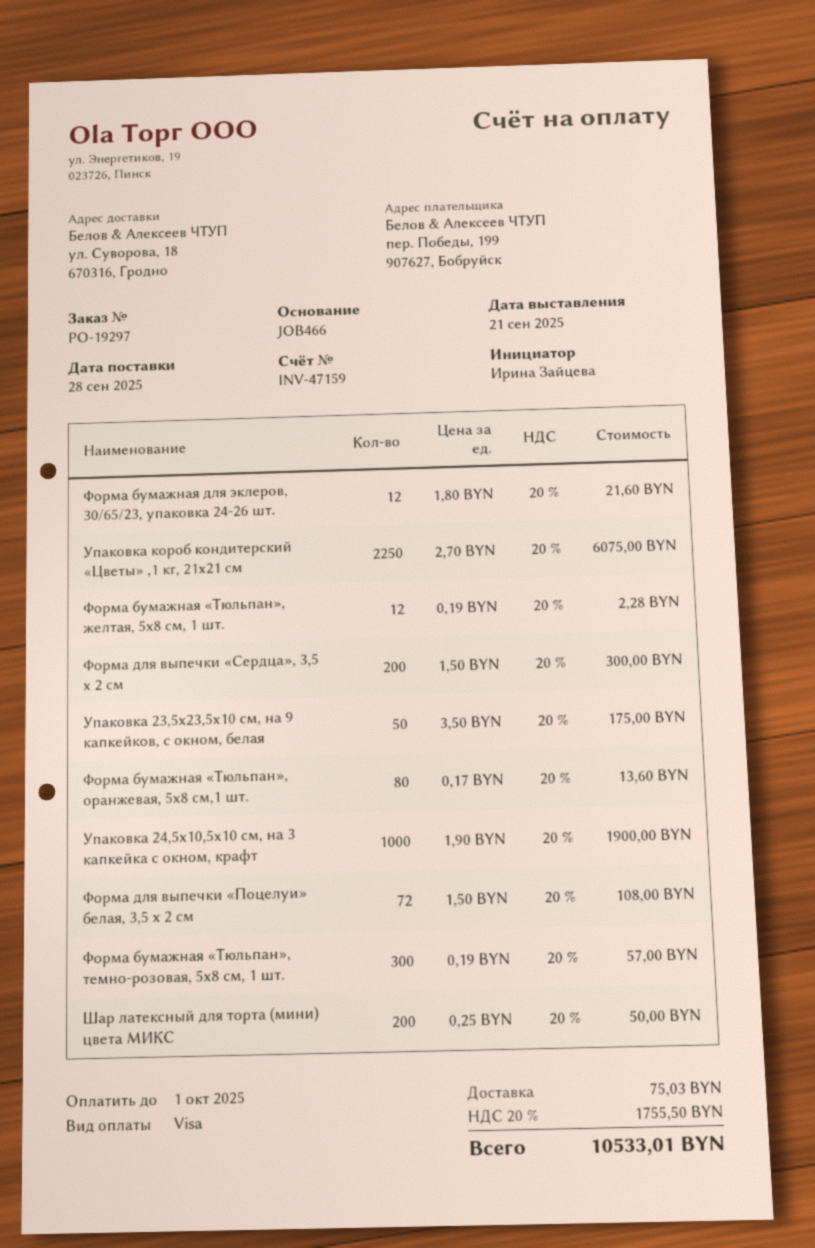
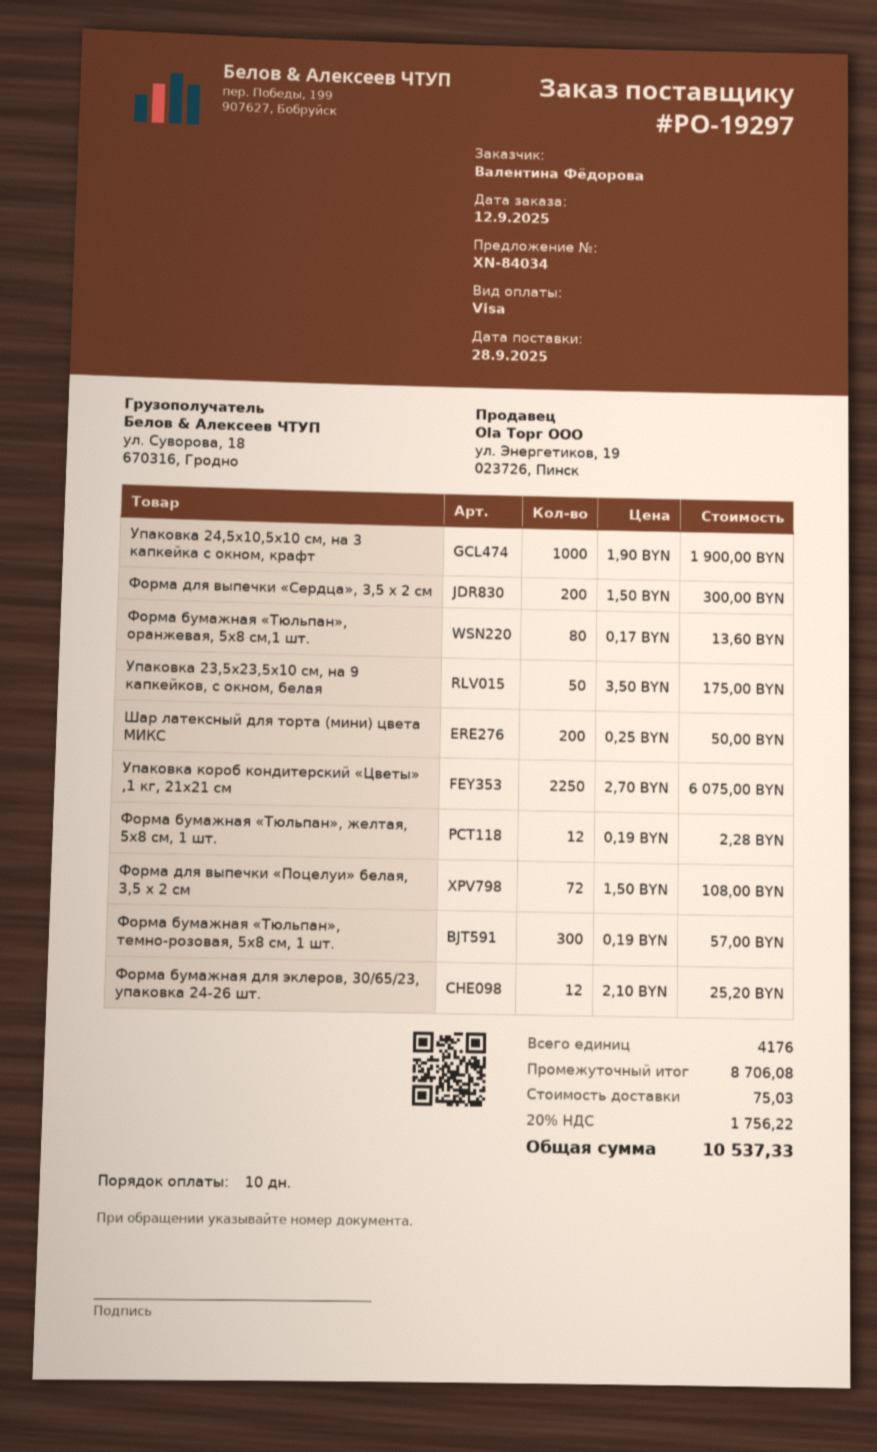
ordered by: Ирина Зайцева -> Валентина Фёдорова
Форма бумажная для эклеров, 30/65/23, упаковка 24-26 шт.: 12 x 1.80 = 21.60 -> 12 x 2.10 = 25.20
tax: 20% = 1755.50 -> 20% = 1756.22
total: 10533.01 -> 10537.33

